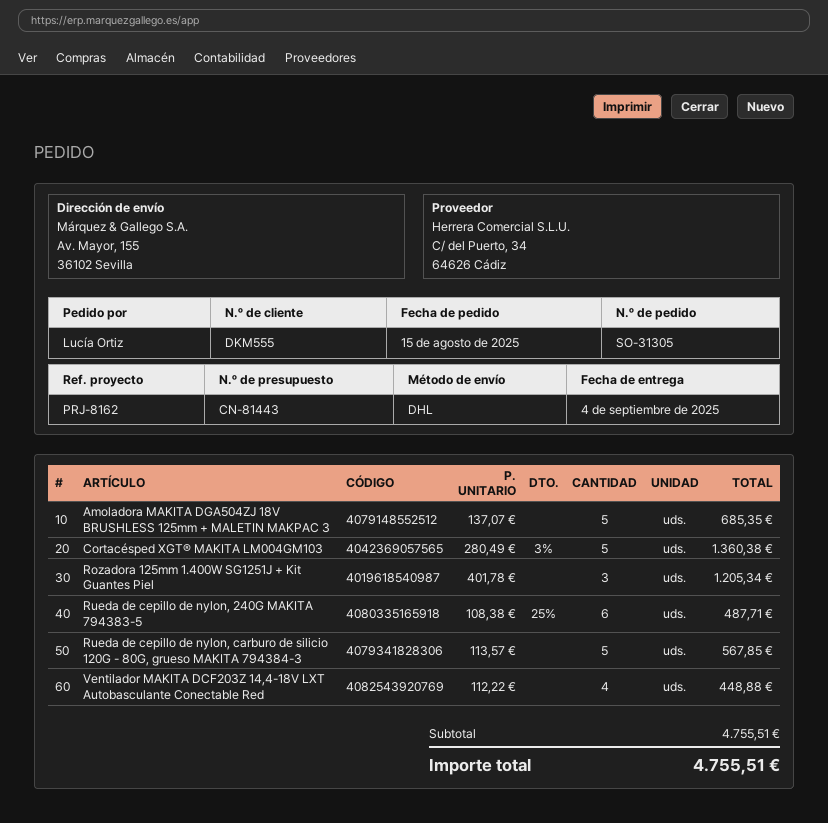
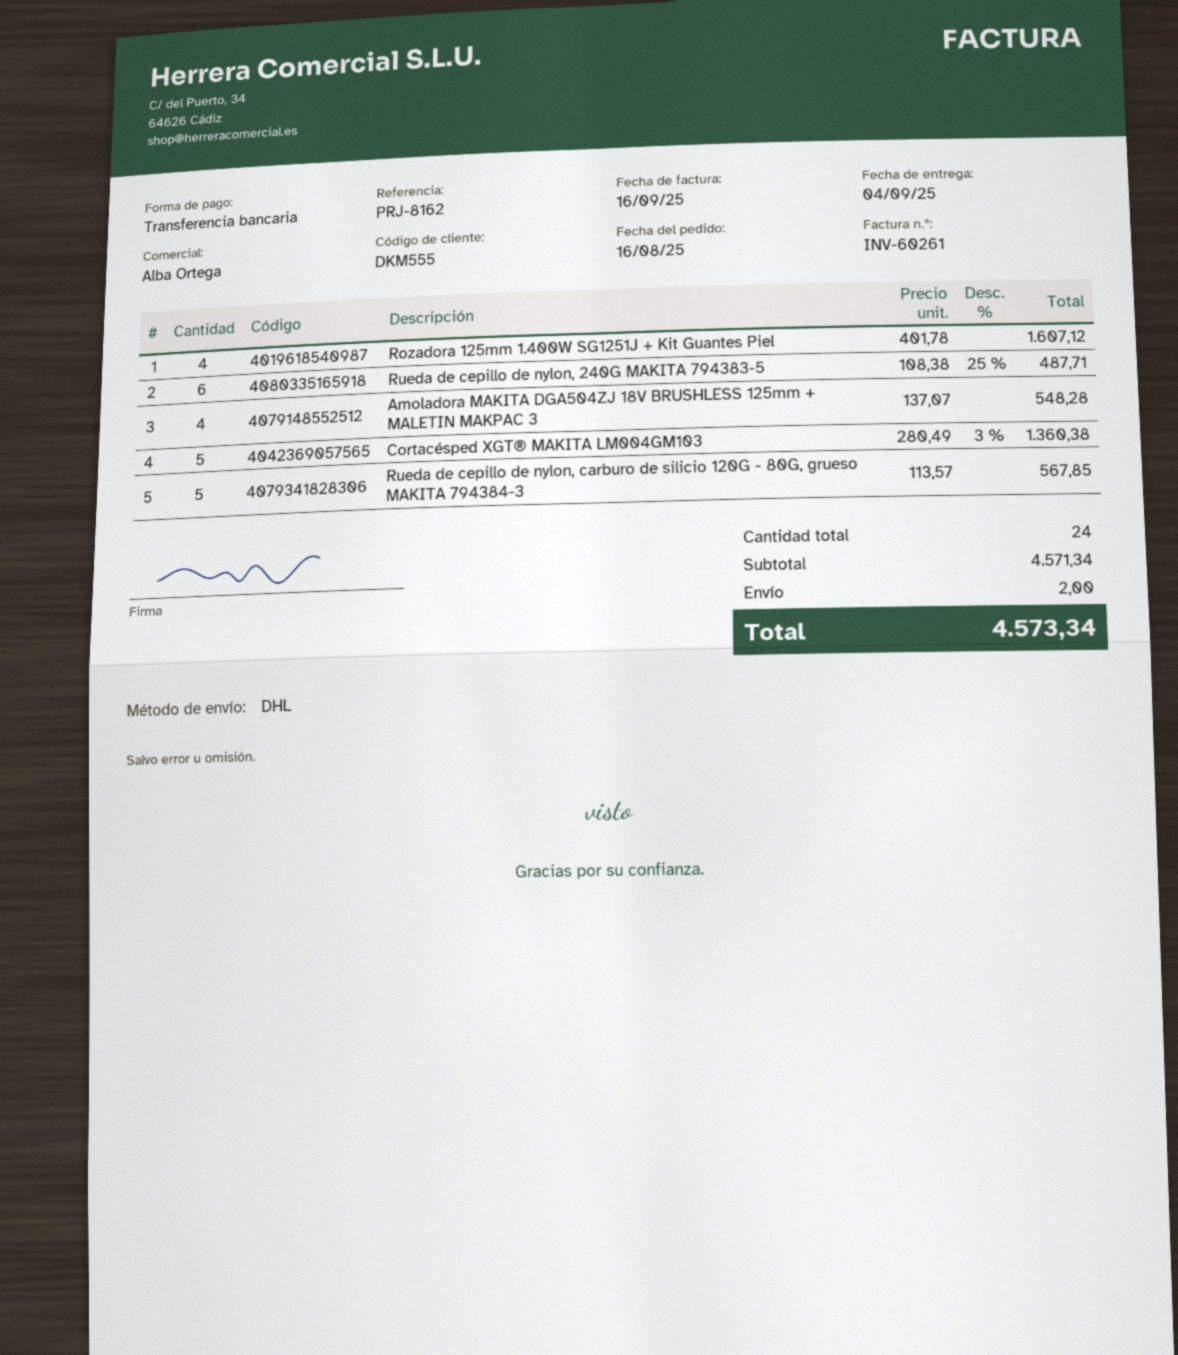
order date: 2025-08-15 -> 2025-08-16
Amoladora MAKITA DGA504ZJ 18V BRUSHLESS 125mm + MALETIN MAKPAC 3: 5 x 137.07 = 685.35 -> 4 x 137.07 = 548.28
Rozadora 125mm 1.400W SG1251J + Kit Guantes Piel: 3 x 401.78 = 1205.34 -> 4 x 401.78 = 1607.12
Ventilador MAKITA DCF203Z 14,4-18V LXT Autobasculante Conectable Red: 4 x 112.22 = 448.88 -> none
subtotal: 4755.51 -> 4571.34
shipping: none -> 2.00
total: 4755.51 -> 4573.34

